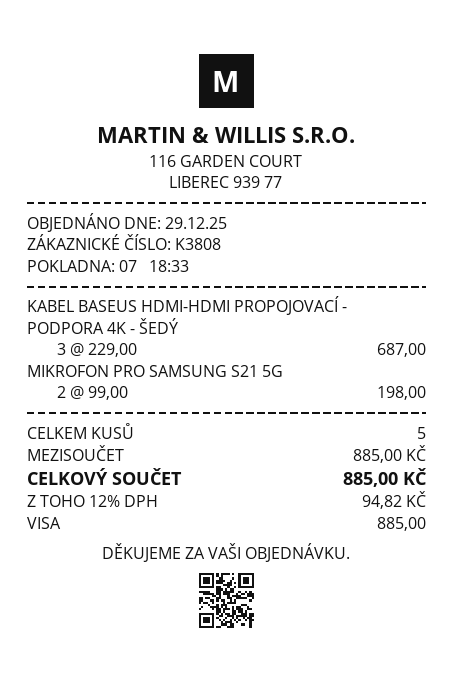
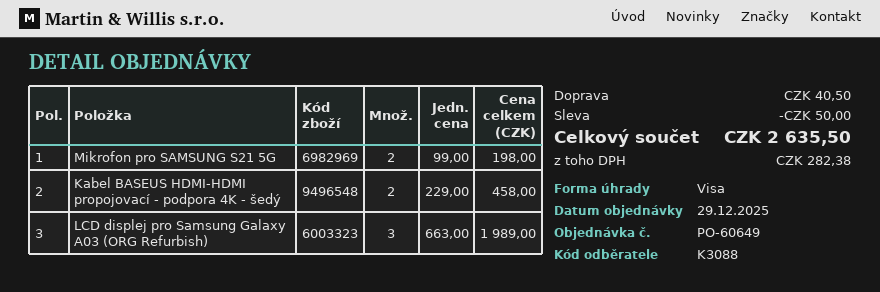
customer number: K3808 -> K3088
KABEL BASEUS HDMI-HDMI PROPOJOVACÍ - PODPORA 4K - ŠEDÝ: 3 x 229.00 = 687.00 -> 2 x 229.00 = 458.00
LCD displej pro Samsung Galaxy A03 (ORG Refurbish): none -> 3 x 663.00 = 1989.00
discount: none -> 50.00
shipping: none -> 40.50
tax: 94.82 -> 282.38
total: 885.00 -> 2635.50

